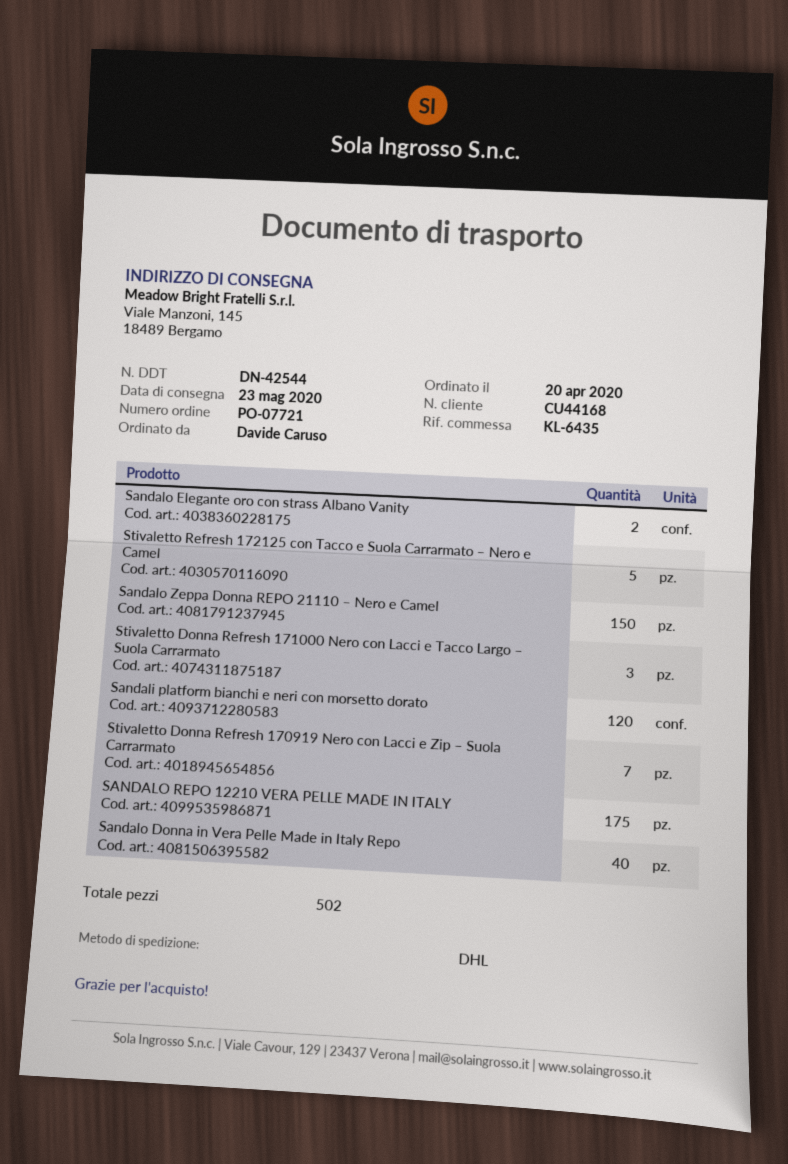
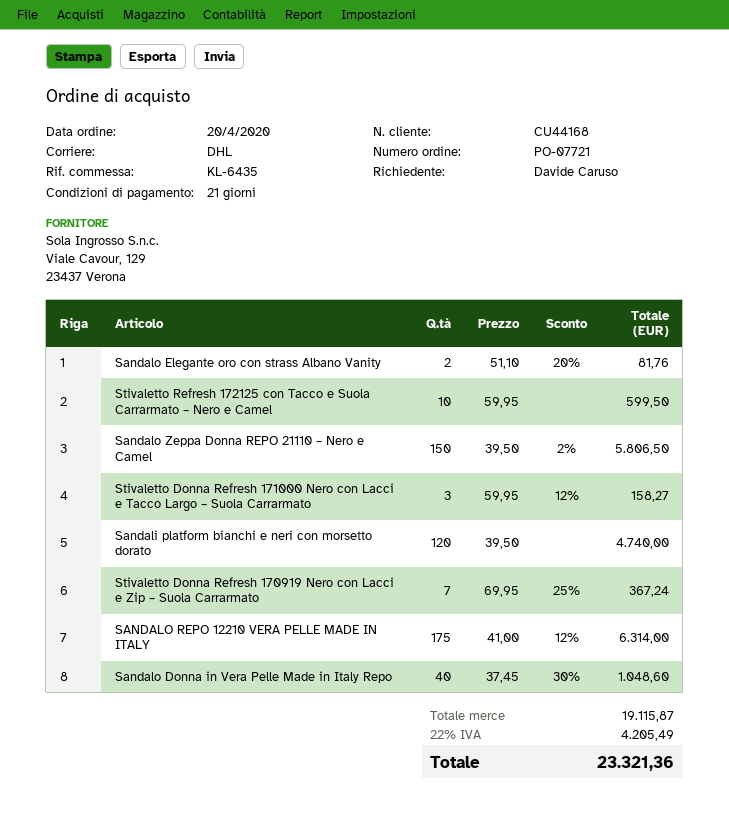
Stivaletto Refresh 172125 con Tacco e Suola Carrarmato – Nero e Camel: 5 -> 10

